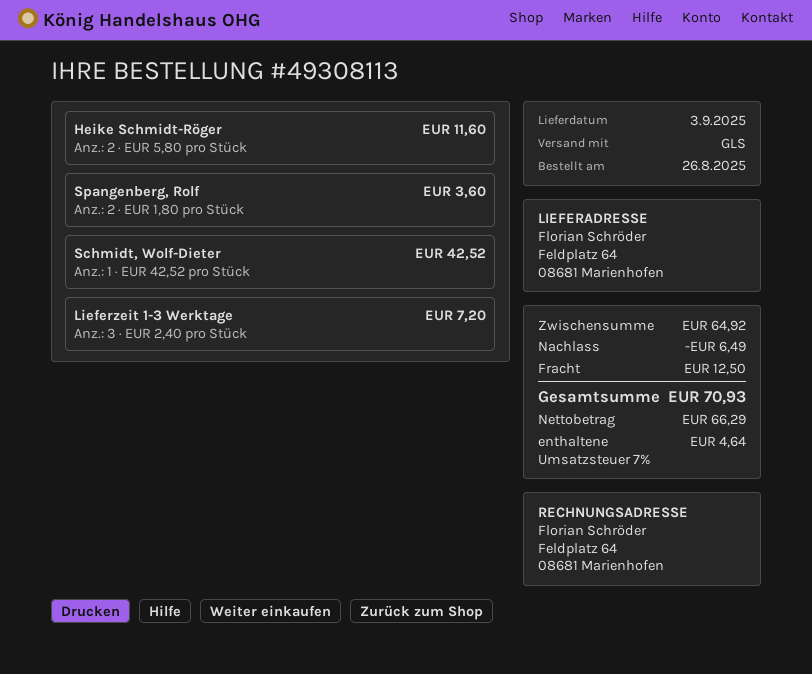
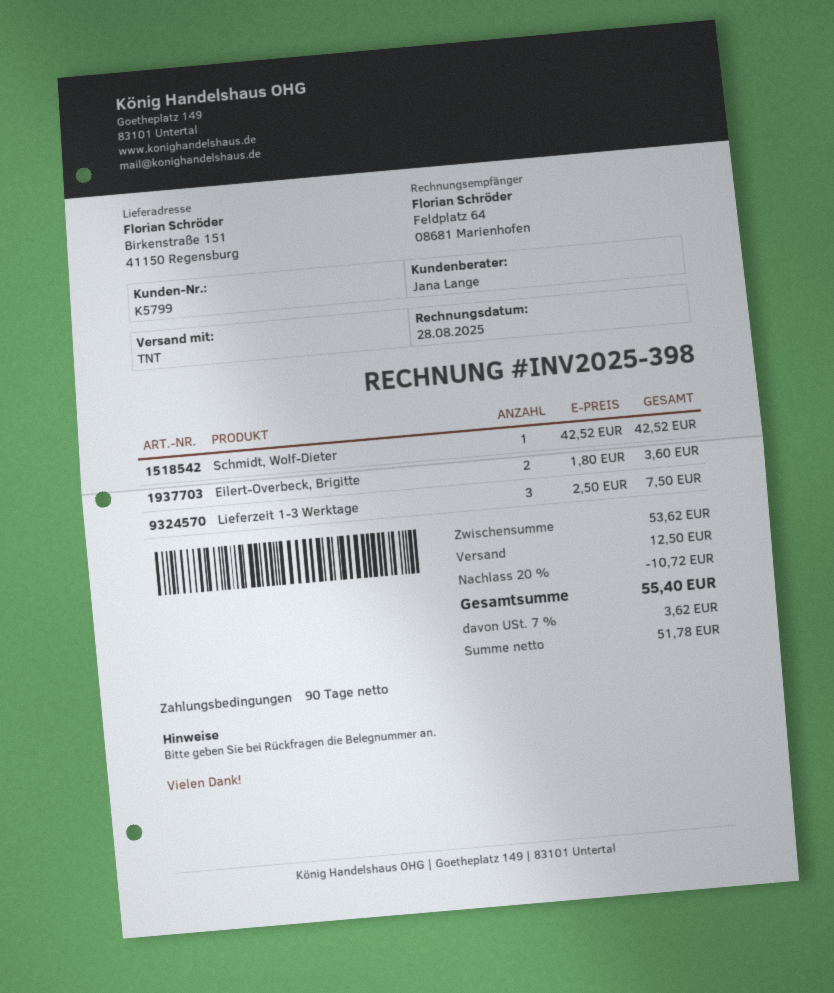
shipping method: GLS -> TNT
ship to: Feldplatz 64, 08681 Marienhofen -> Birkenstraße 151, 41150 Regensburg
Heike Schmidt-Röger: 2 x 5.80 = 11.60 -> none
Spangenberg, Rolf: 2 x 1.80 = 3.60 -> none
Lieferzeit 1-3 Werktage: 3 x 2.40 = 7.20 -> 3 x 2.50 = 7.50
Eilert-Overbeck, Brigitte: none -> 2 x 1.80 = 3.60
subtotal: 64.92 -> 53.62
discount: 6.49 -> 10.72
net: 66.29 -> 51.78
tax: 7% = 4.64 -> 7% = 3.62
total: 70.93 -> 55.40

